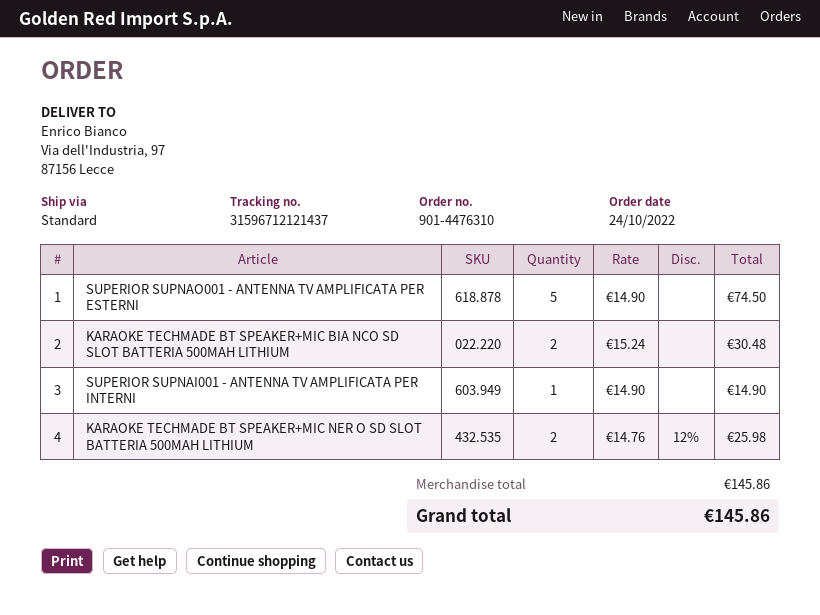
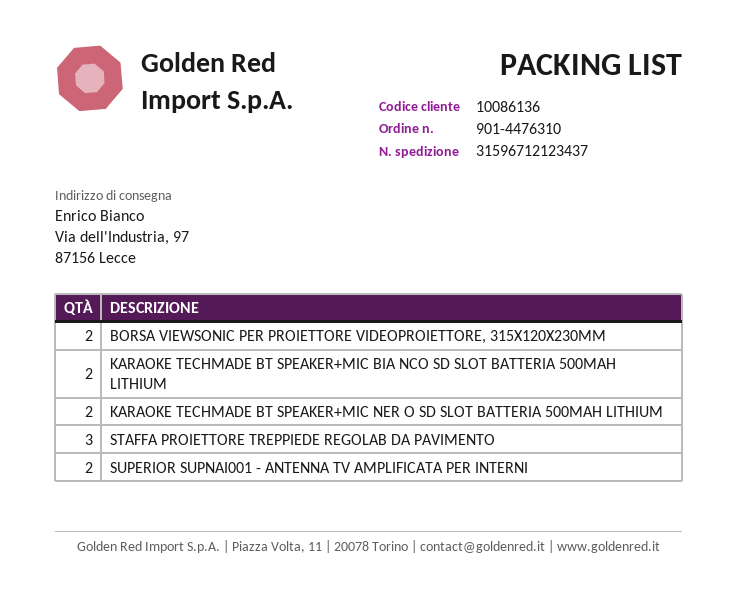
tracking number: 31596712121437 -> 31596712123437
SUPERIOR SUPNAO001 - ANTENNA TV AMPLIFICATA PER ESTERNI: 5 -> none
SUPERIOR SUPNAI001 - ANTENNA TV AMPLIFICATA PER INTERNI: 1 -> 2
BORSA VIEWSONIC PER PROIETTORE VIDEOPROIETTORE, 315X120X230MM: none -> 2
STAFFA PROIETTORE TREPPIEDE REGOLAB DA PAVIMENTO: none -> 3

